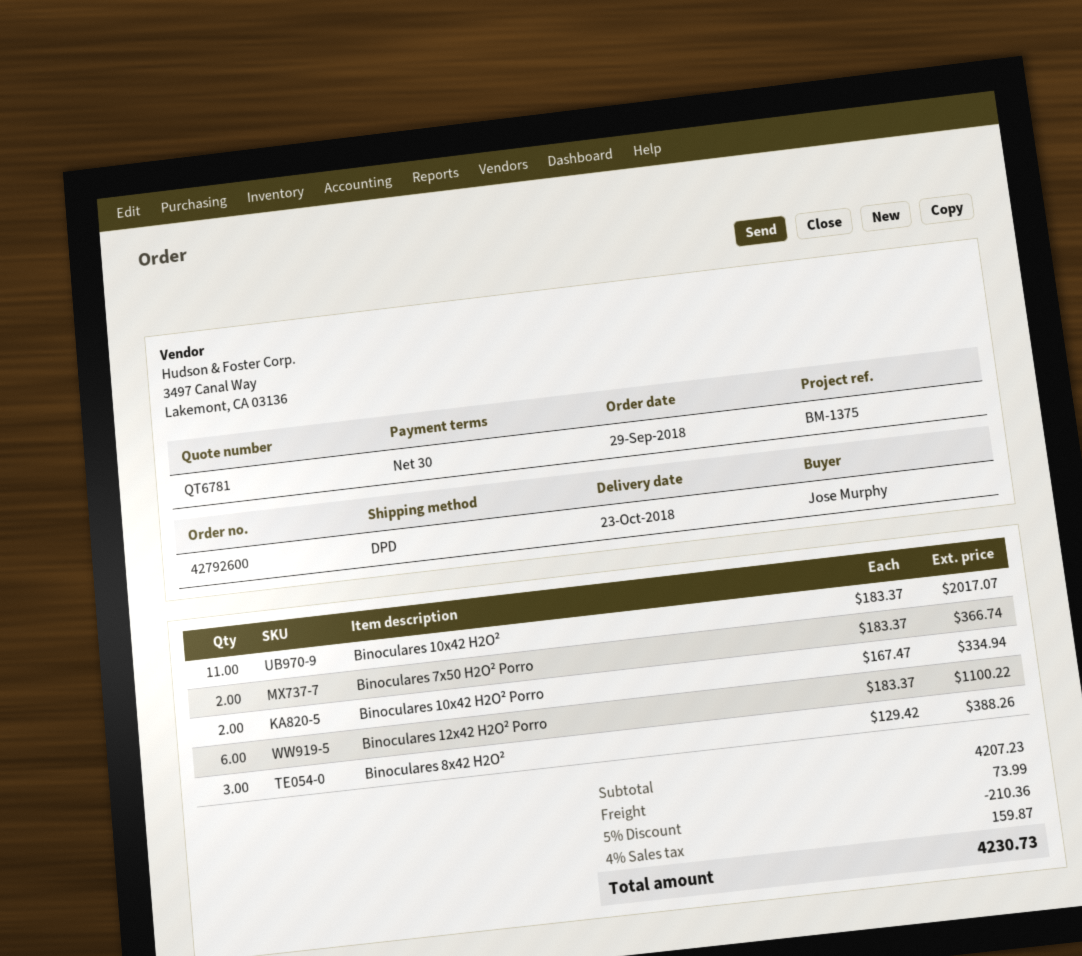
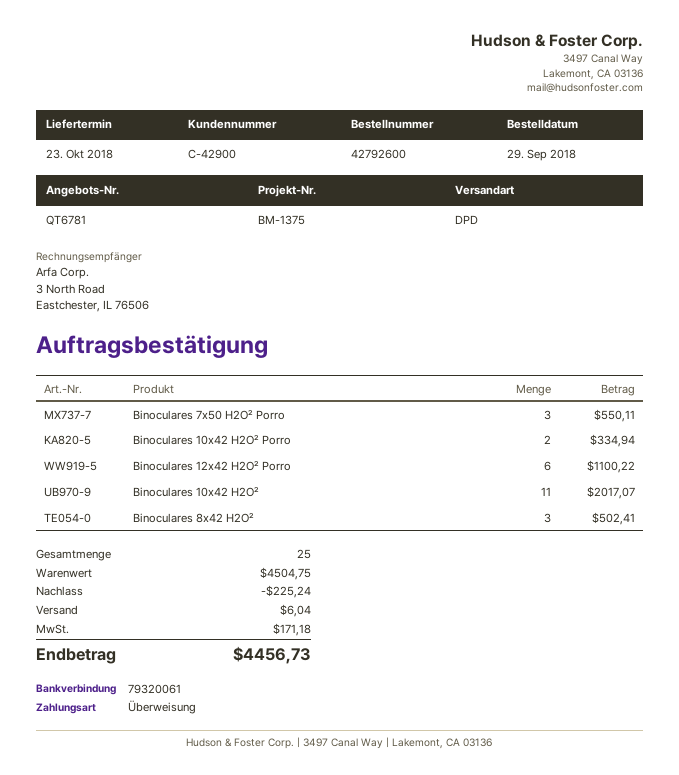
Binoculares 7x50 H2O² Porro: 2 for 366.74 -> 3 for 550.11
Binoculares 8x42 H2O²: 3 for 388.26 -> 3 for 502.41
subtotal: 4207.23 -> 4504.75
discount: 210.36 -> 225.24
shipping: 73.99 -> 6.04
tax: 159.87 -> 171.18
total: 4230.73 -> 4456.73

